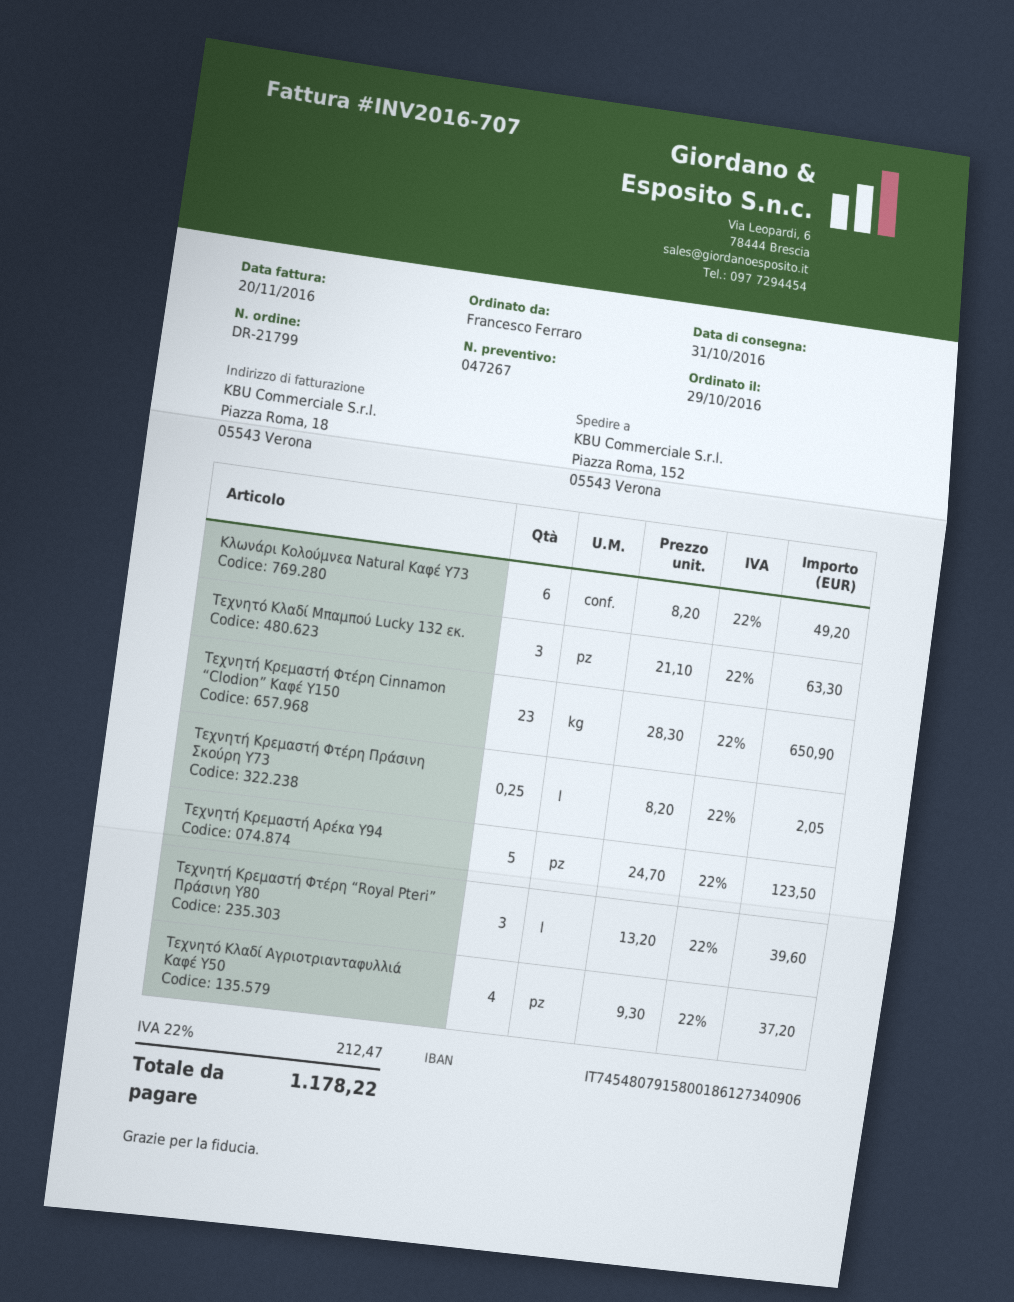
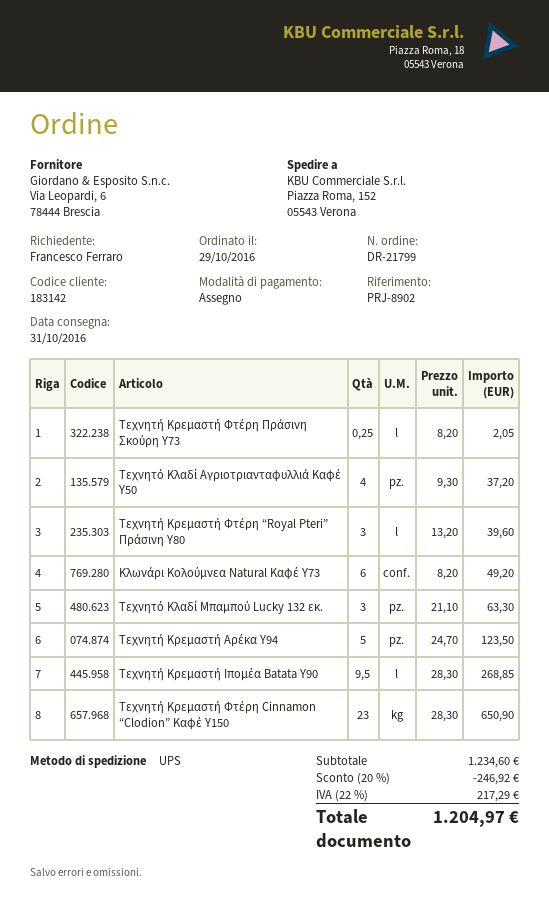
Τεχνητή Κρεμαστή Ιπομέα Batata Υ90: none -> 9.5 x 28.30 = 268.85
discount: none -> 20% = 246.92
tax: 22% = 212.47 -> 22% = 217.29
total: 1178.22 -> 1204.97

